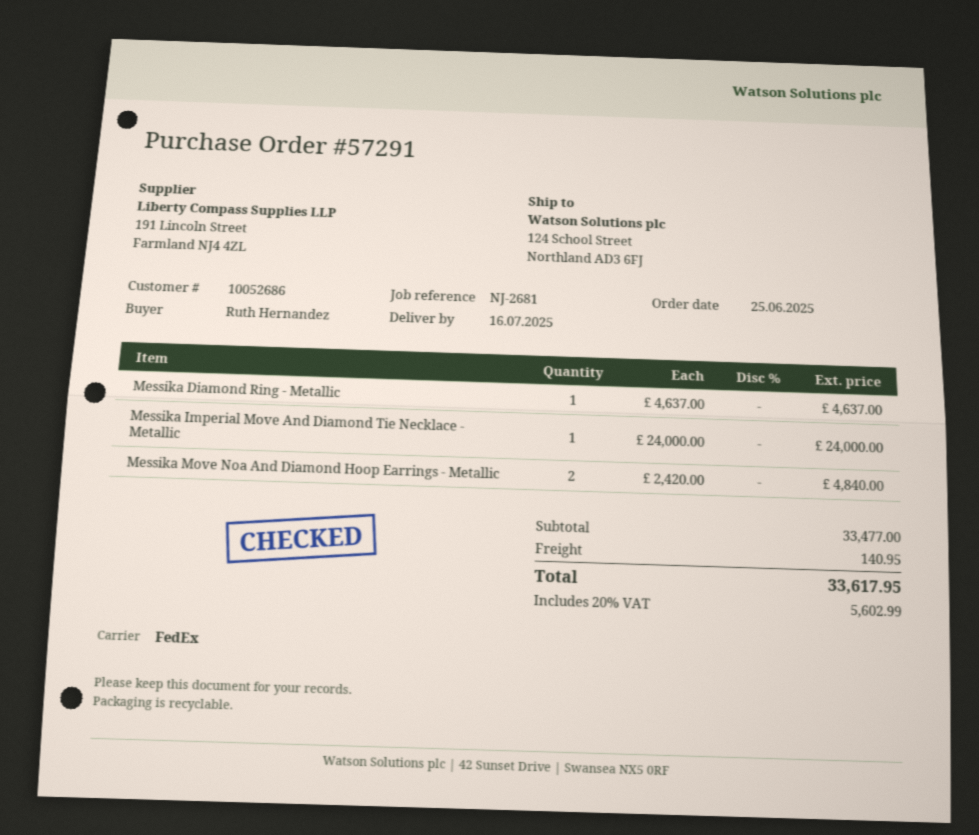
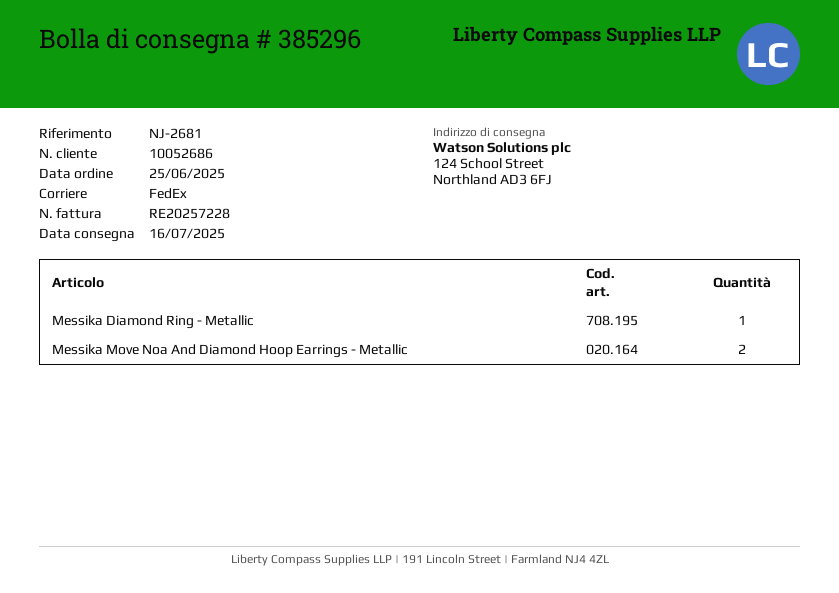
Messika Imperial Move And Diamond Tie Necklace - Metallic: 1 -> none

